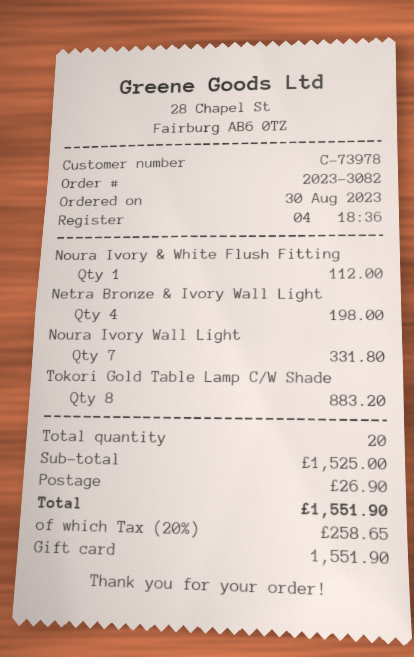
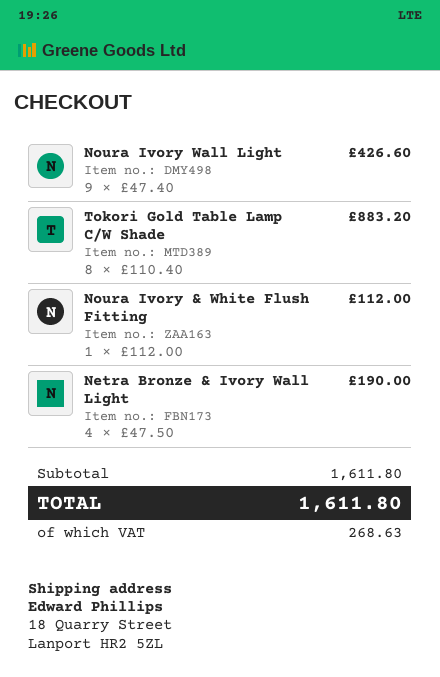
Netra Bronze & Ivory Wall Light: 4 for 198.00 -> 4 for 190.00
Noura Ivory Wall Light: 7 for 331.80 -> 9 for 426.60
subtotal: 1525.00 -> 1611.80
shipping: 26.90 -> none
tax: 258.65 -> 268.63
total: 1551.90 -> 1611.80

